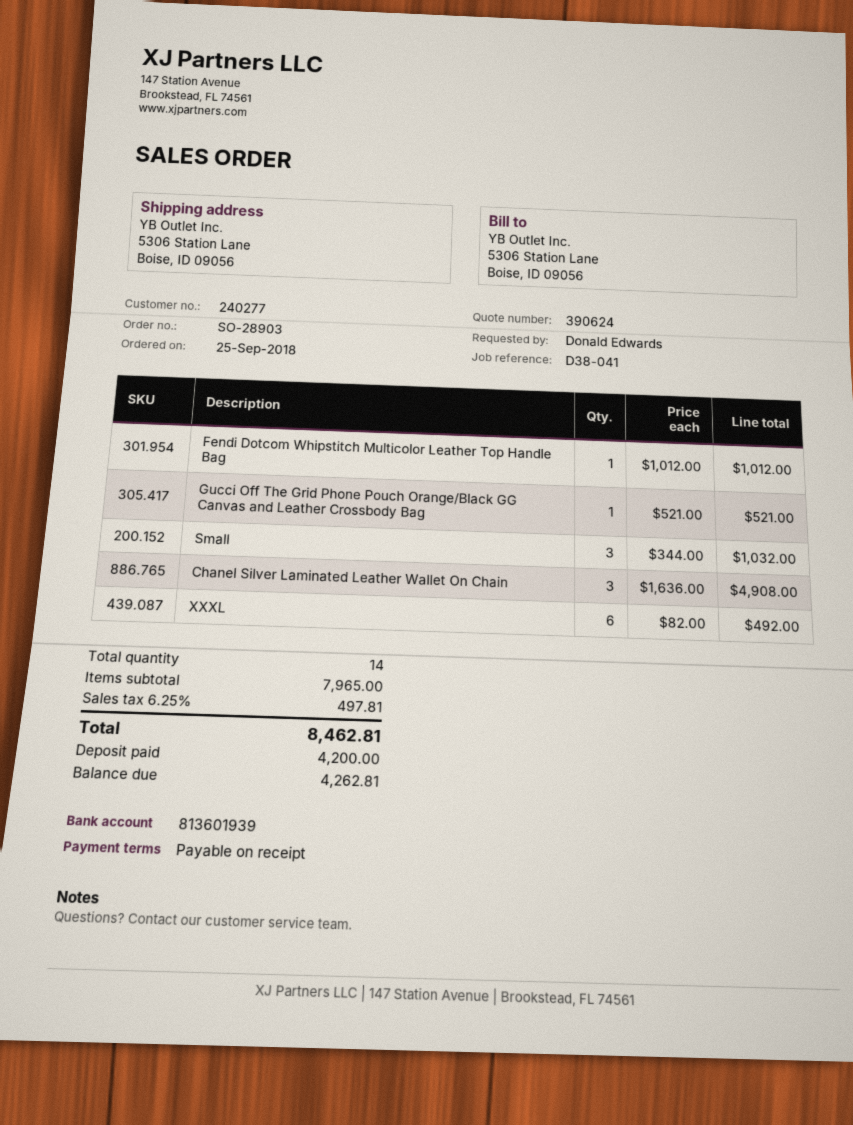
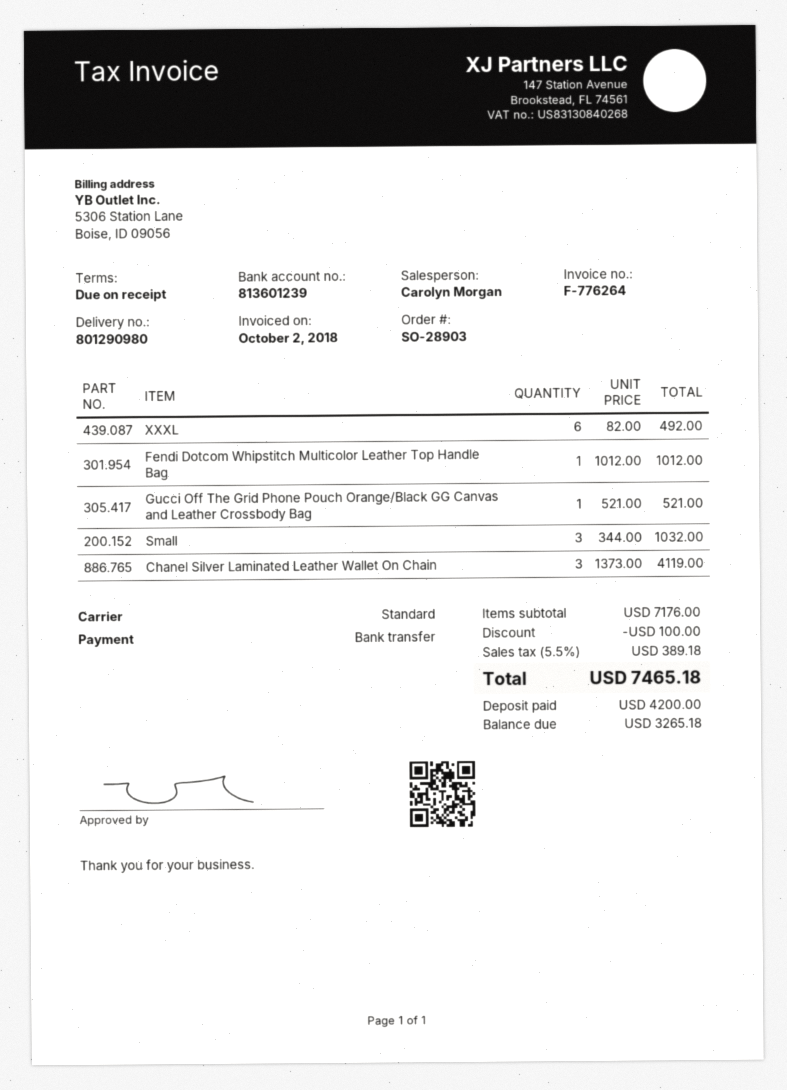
bank account: 813601939 -> 813601239
Chanel Silver Laminated Leather Wallet On Chain: 3 x 1636.00 = 4908.00 -> 3 x 1373.00 = 4119.00
subtotal: 7965.00 -> 7176.00
discount: none -> 100.00
tax: 6.25% = 497.81 -> 5.5% = 389.18
total: 8462.81 -> 7465.18
balance: 4262.81 -> 3265.18

